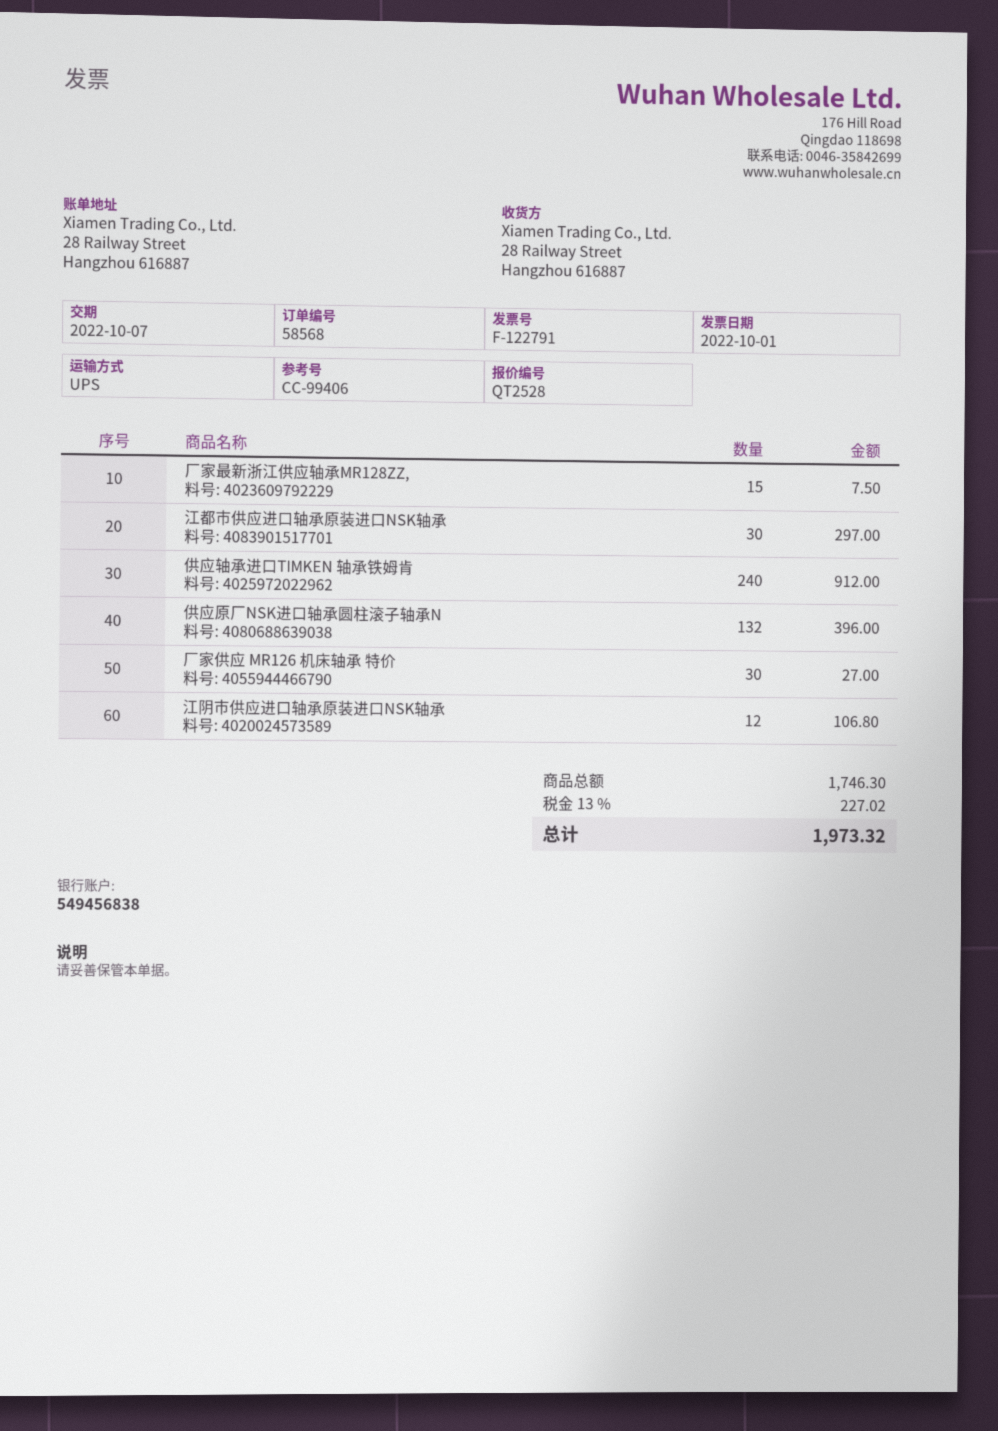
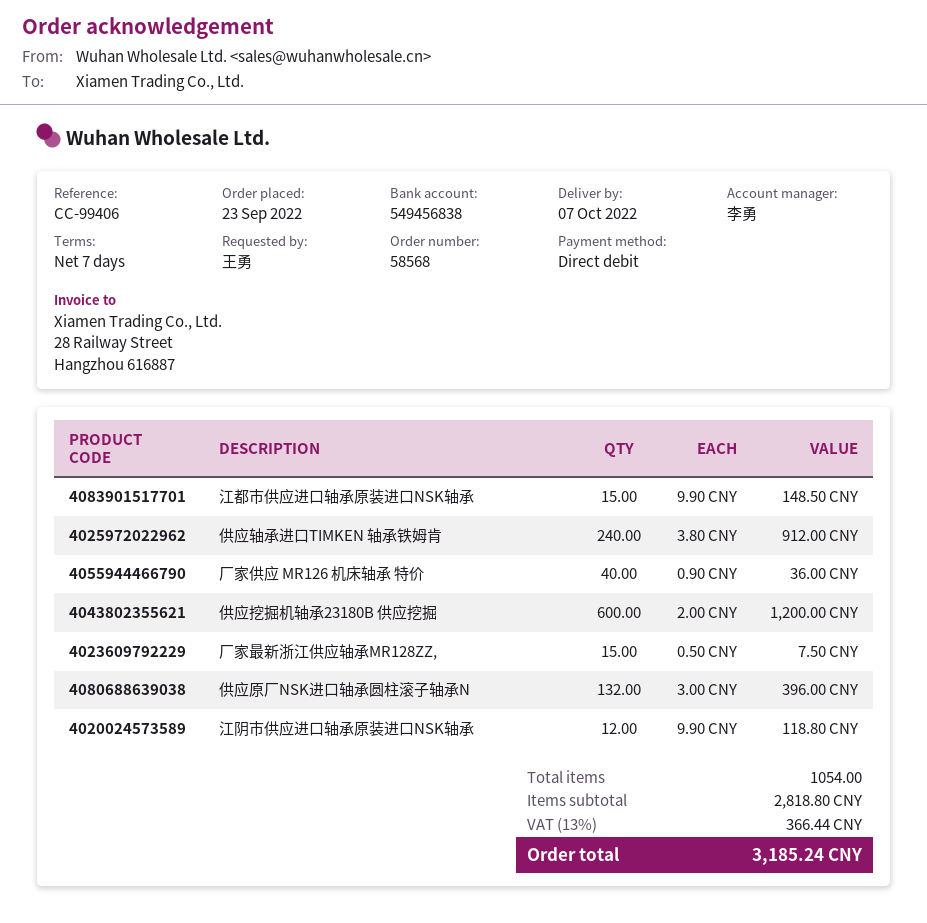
江都市供应进口轴承原装进口NSK轴承: 30 for 297.00 -> 15 for 148.50
厂家供应 MR126 机床轴承 特价: 30 for 27.00 -> 40 for 36.00
江阴市供应进口轴承原装进口NSK轴承: 12 for 106.80 -> 12 for 118.80
供应挖掘机轴承23180B 供应挖掘: none -> 600 for 1200.00
subtotal: 1746.30 -> 2818.80
tax: 13% = 227.02 -> 13% = 366.44
total: 1973.32 -> 3185.24

